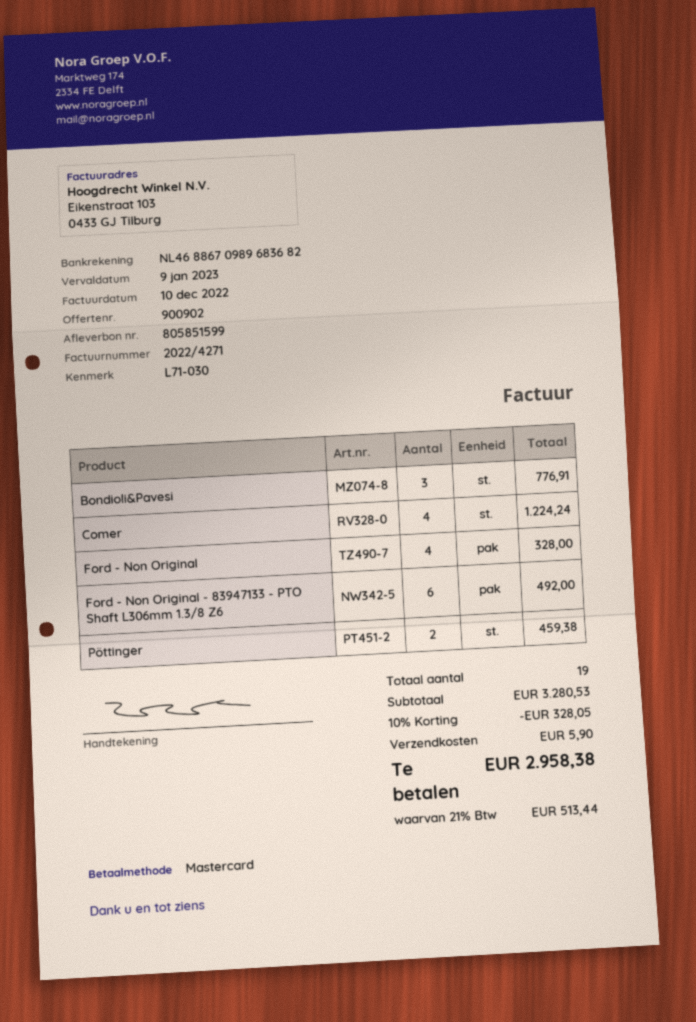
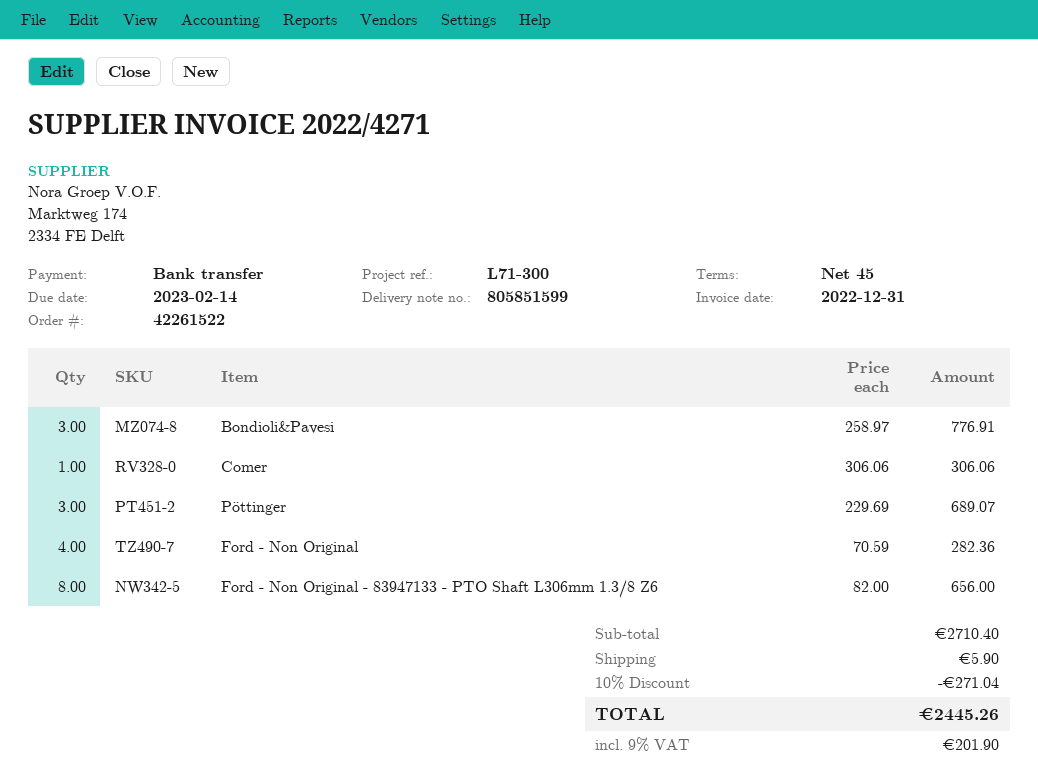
invoice date: 2022-12-10 -> 2022-12-31
due date: 2023-01-09 -> 2023-02-14
reference: L71-030 -> L71-300
payment method: Mastercard -> bank transfer
Comer: 4 for 1224.24 -> 1 for 306.06
Ford - Non Original: 4 for 328.00 -> 4 for 282.36
Ford - Non Original - 83947133 - PTO Shaft L306mm 1.3/8 Z6: 6 for 492.00 -> 8 for 656.00
Pöttinger: 2 for 459.38 -> 3 for 689.07
subtotal: 3280.53 -> 2710.40
discount: 10% = 328.05 -> 10% = 271.04
tax: 21% = 513.44 -> 9% = 201.90
total: 2958.38 -> 2445.26

